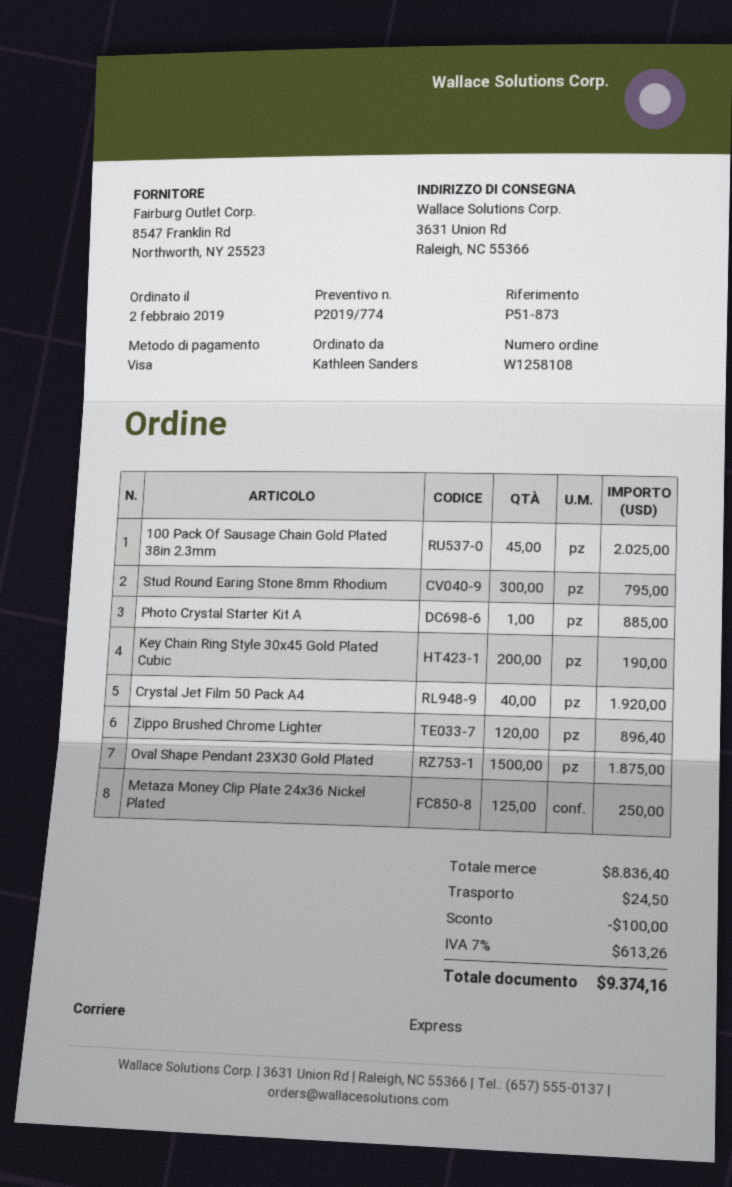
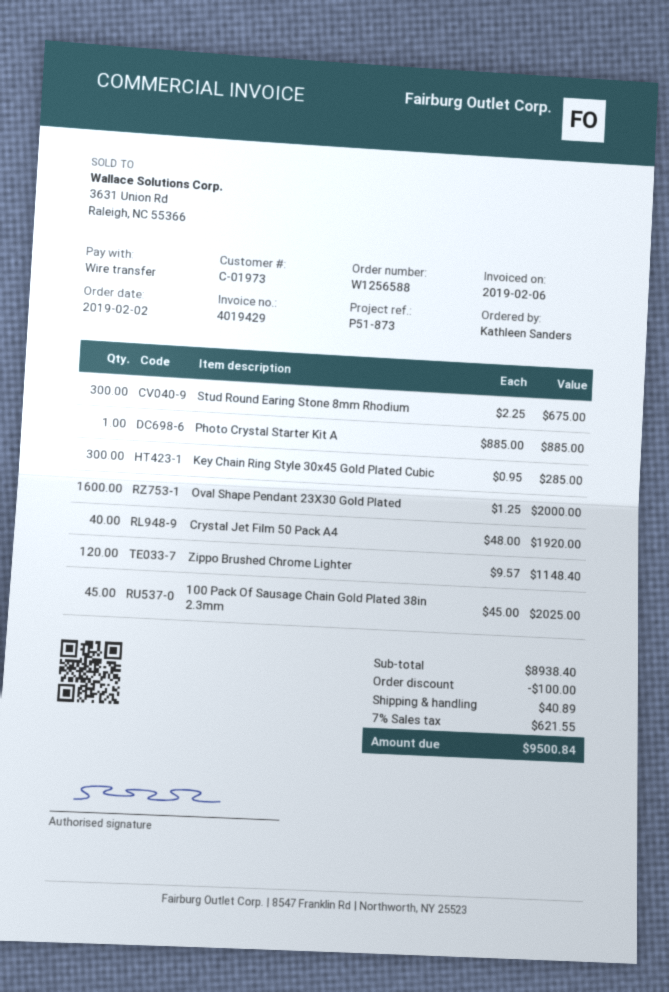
order number: W1258108 -> W1256588
payment method: Visa -> bank transfer
Stud Round Earing Stone 8mm Rhodium: 300 for 795.00 -> 300 for 675.00
Key Chain Ring Style 30x45 Gold Plated Cubic: 200 for 190.00 -> 300 for 285.00
Zippo Brushed Chrome Lighter: 120 for 896.40 -> 120 for 1148.40
Oval Shape Pendant 23X30 Gold Plated: 1500 for 1875.00 -> 1600 for 2000.00
Metaza Money Clip Plate 24x36 Nickel Plated: 125 for 250.00 -> none
subtotal: 8836.40 -> 8938.40
shipping: 24.50 -> 40.89
tax: 7% = 613.26 -> 7% = 621.55
total: 9374.16 -> 9500.84

